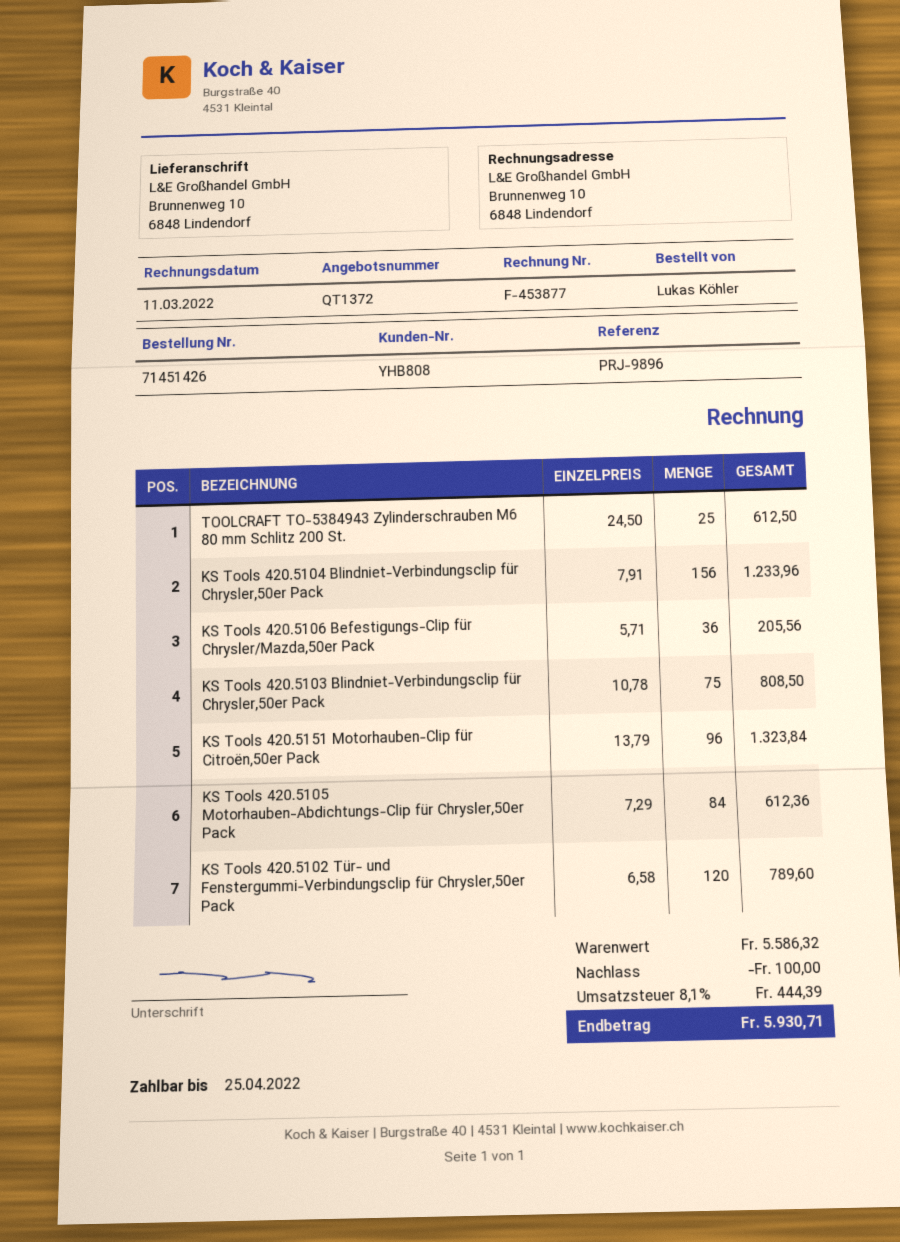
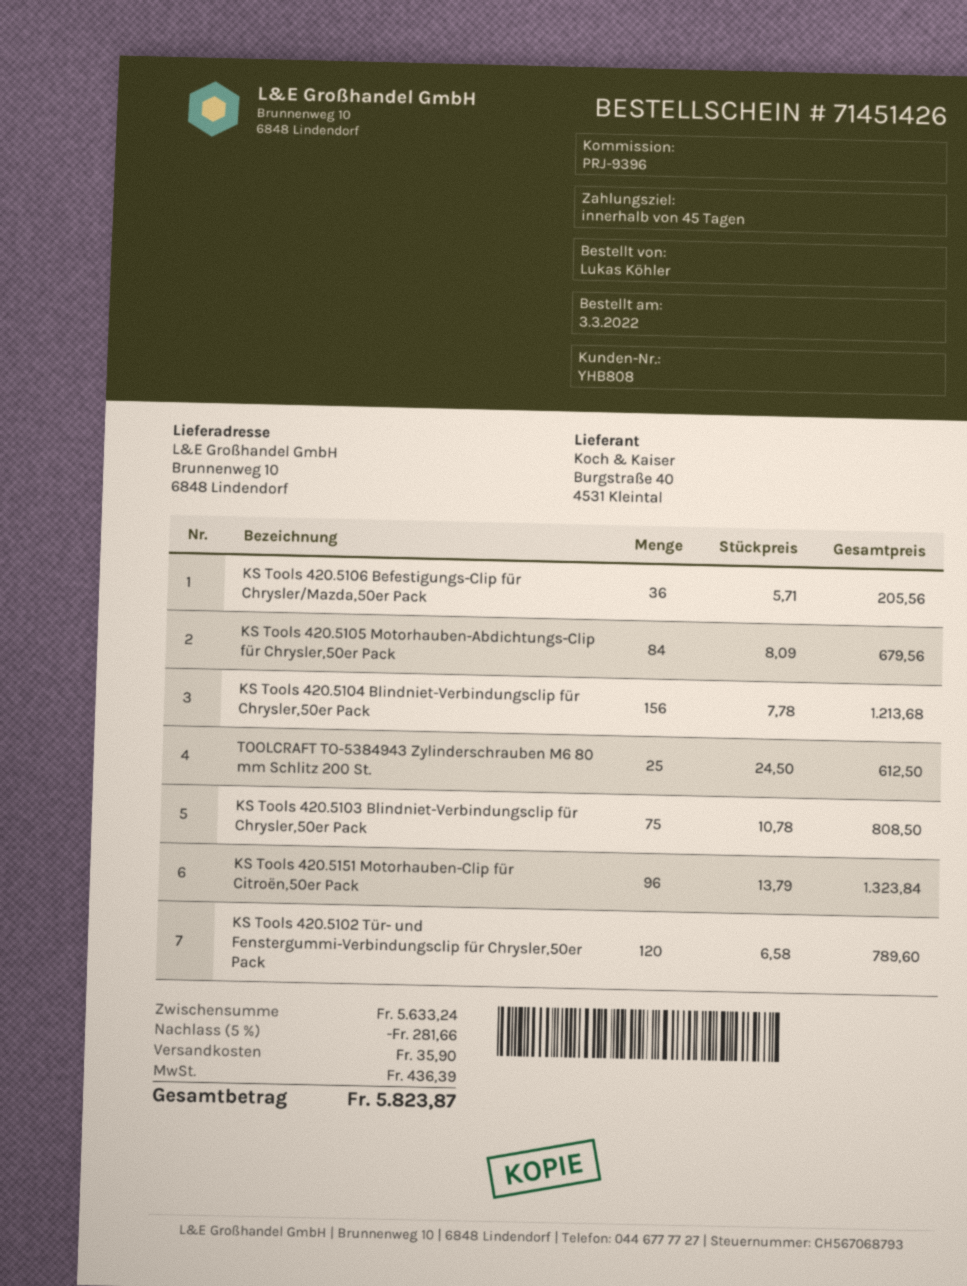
reference: PRJ-9896 -> PRJ-9396
KS Tools 420.5104 Blindniet-Verbindungsclip für Chrysler,50er Pack: 156 x 7.91 = 1233.96 -> 156 x 7.78 = 1213.68
KS Tools 420.5105 Motorhauben-Abdichtungs-Clip für Chrysler,50er Pack: 84 x 7.29 = 612.36 -> 84 x 8.09 = 679.56
subtotal: 5586.32 -> 5633.24
discount: 100.00 -> 281.66
shipping: none -> 35.90
tax: 444.39 -> 436.39
total: 5930.71 -> 5823.87

